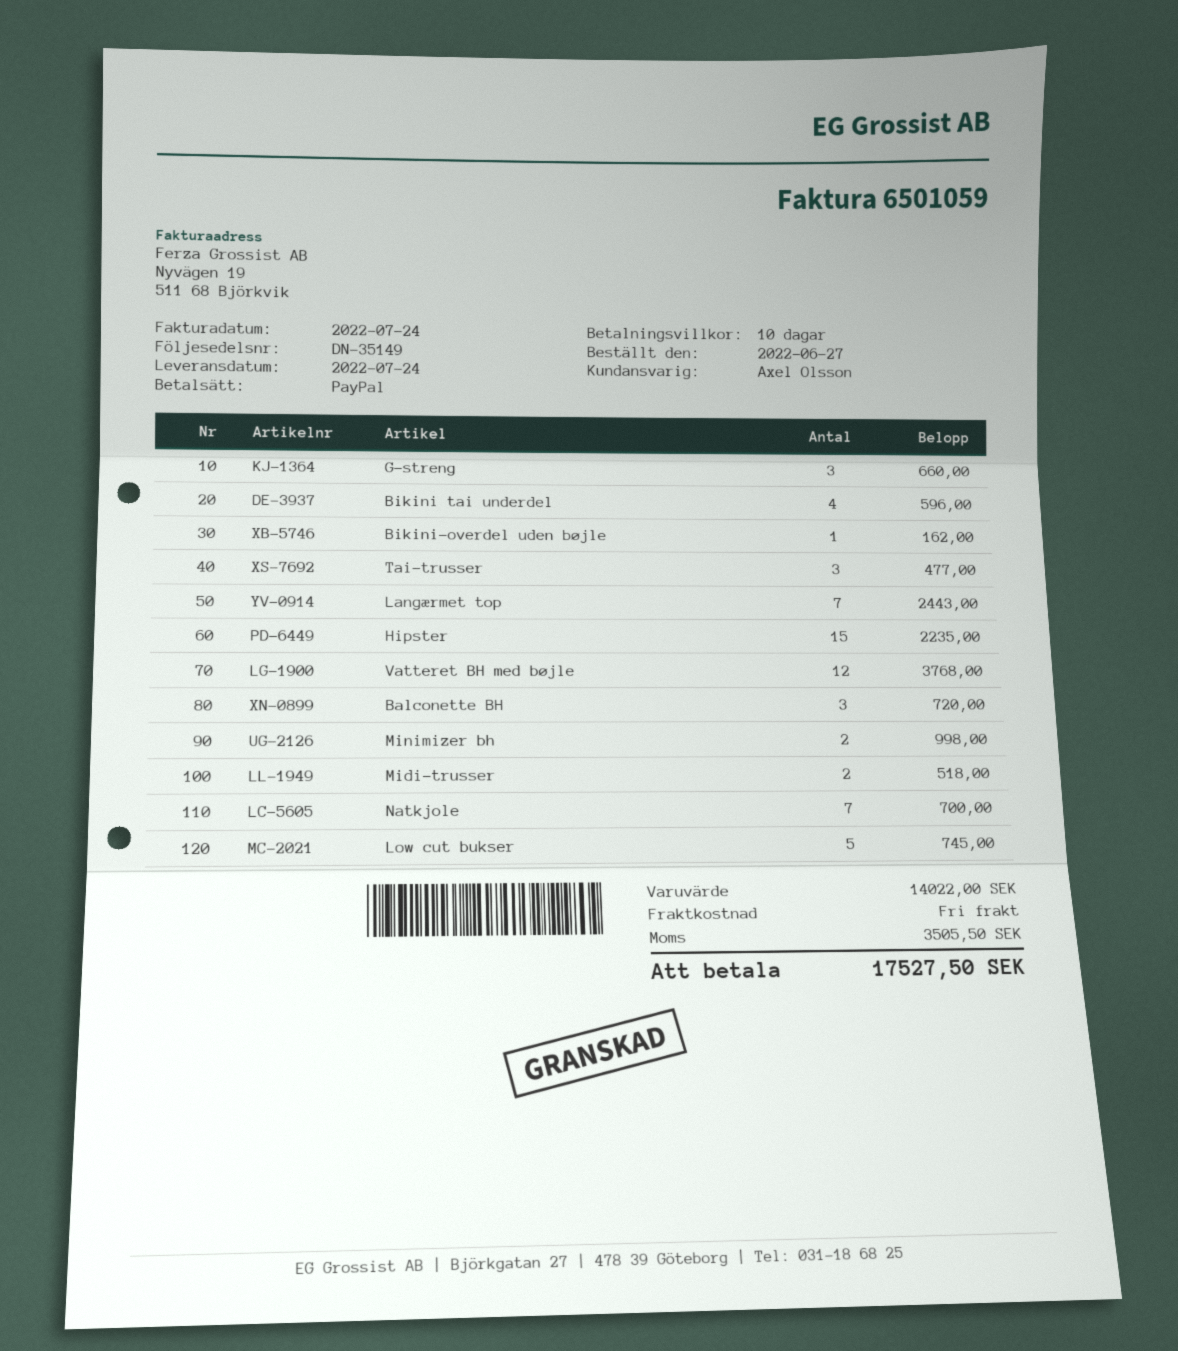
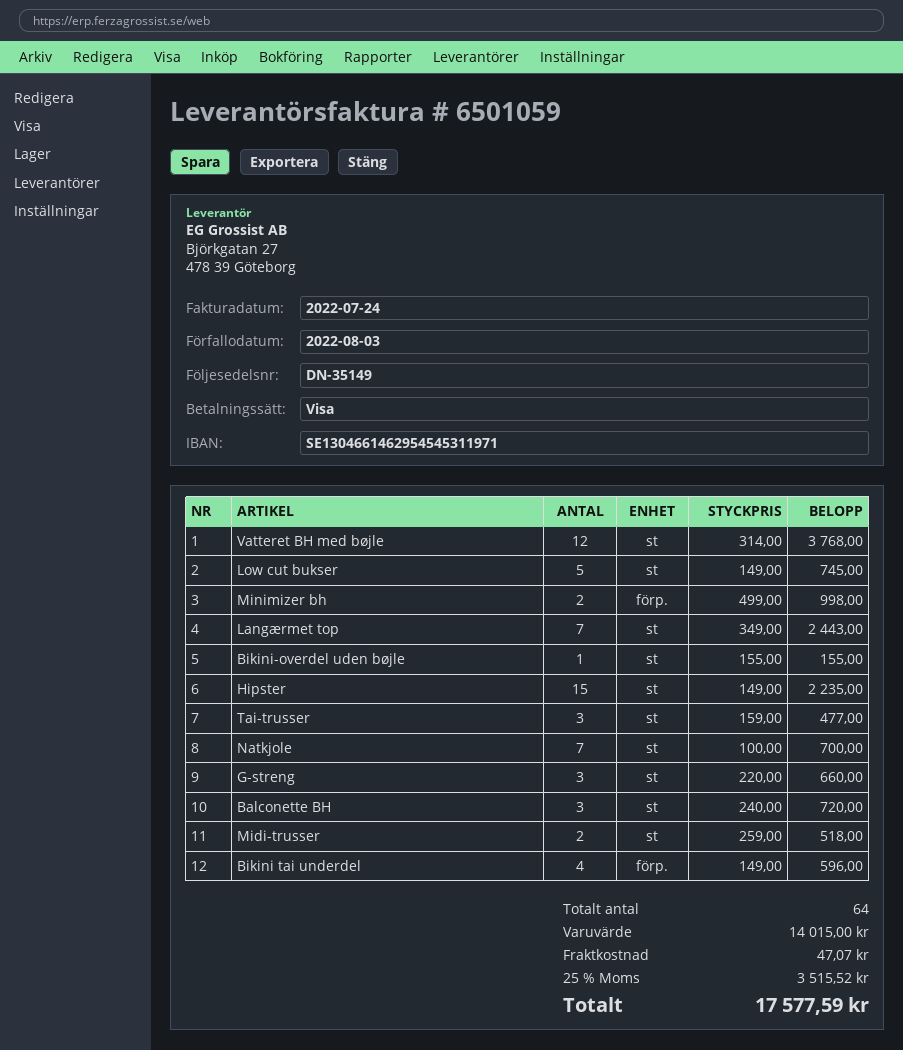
payment method: PayPal -> Visa
Bikini-overdel uden bøjle: 1 for 162.00 -> 1 for 155.00
subtotal: 14022.00 -> 14015.00
shipping: 0.00 -> 47.07
tax: 3505.50 -> 3515.52
total: 17527.50 -> 17577.59

